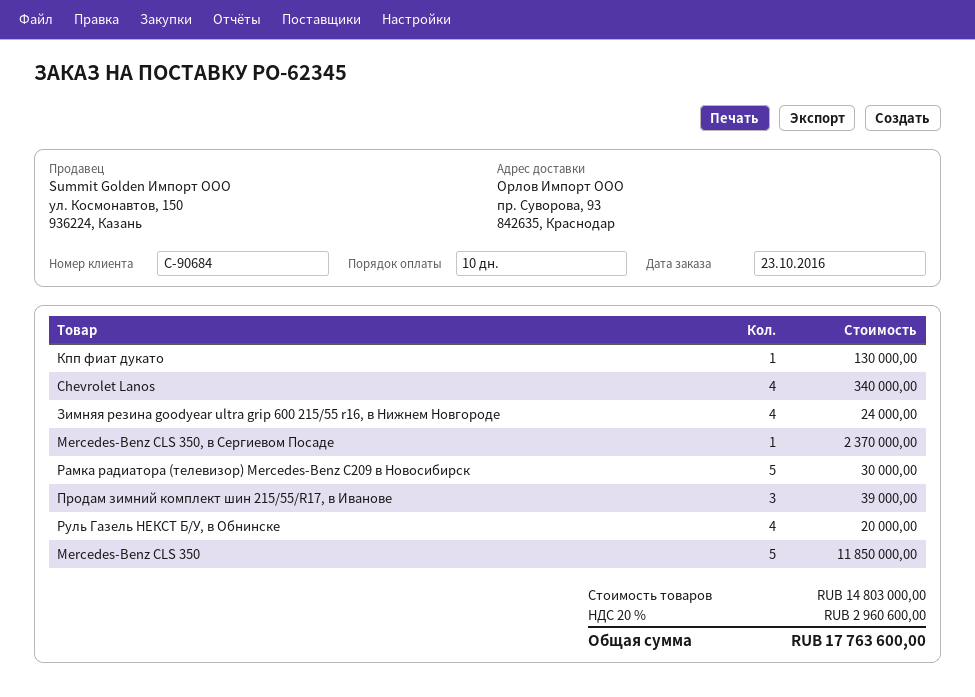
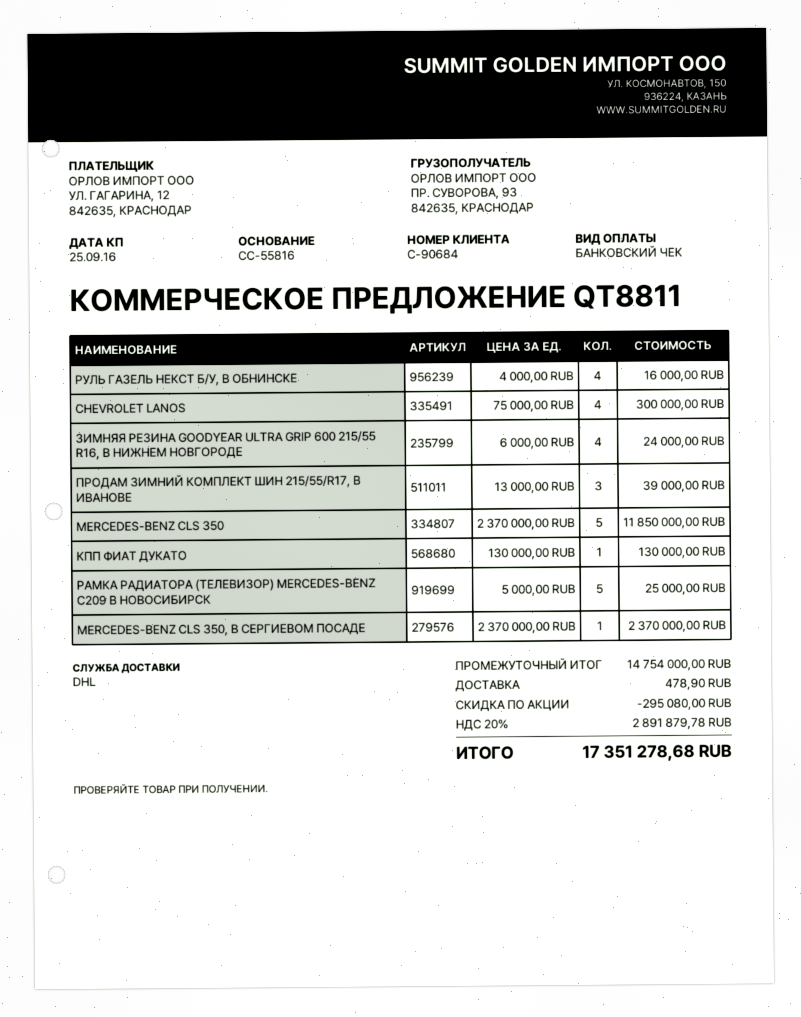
Chevrolet Lanos: 4 for 340000.00 -> 4 for 300000.00
Рамка радиатора (телевизор) Mercedes-Benz C209 в Новосибирск: 5 for 30000.00 -> 5 for 25000.00
Руль Газель НЕКСТ Б/У, в Обнинске: 4 for 20000.00 -> 4 for 16000.00
subtotal: 14803000.00 -> 14754000.00
discount: none -> 295080.00
shipping: none -> 478.90
tax: 20% = 2960600.00 -> 20% = 2891879.78
total: 17763600.00 -> 17351278.68

